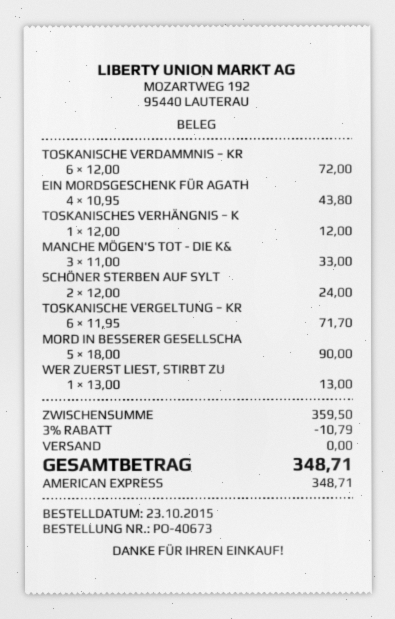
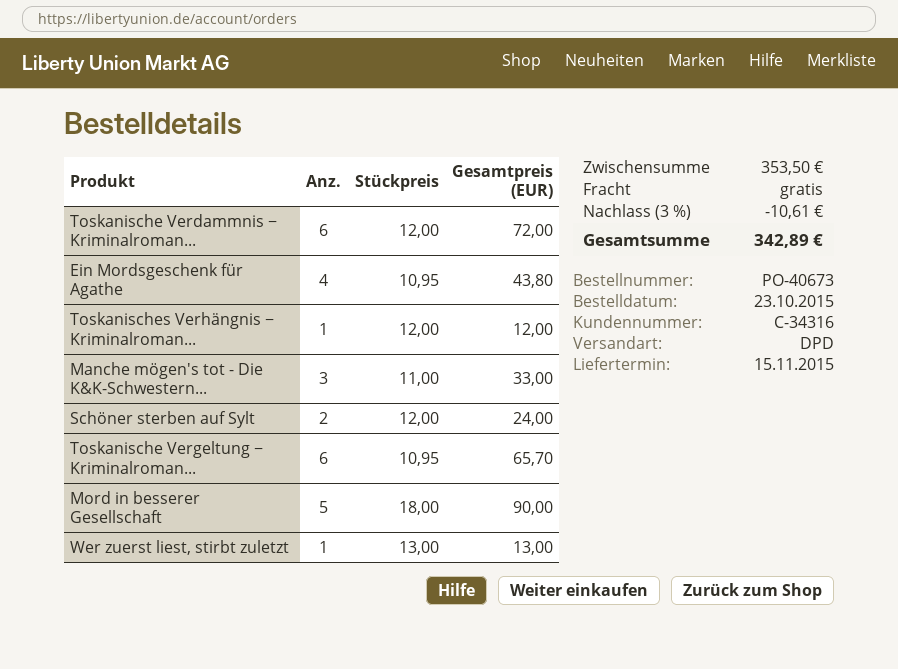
TOSKANISCHE VERGELTUNG − KR: 6 x 11.95 = 71.70 -> 6 x 10.95 = 65.70
subtotal: 359.50 -> 353.50
discount: 3% = 10.79 -> 3% = 10.61
total: 348.71 -> 342.89

